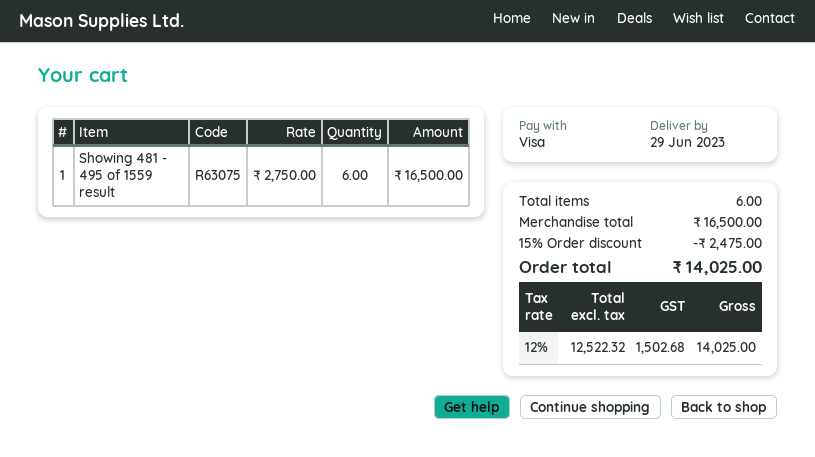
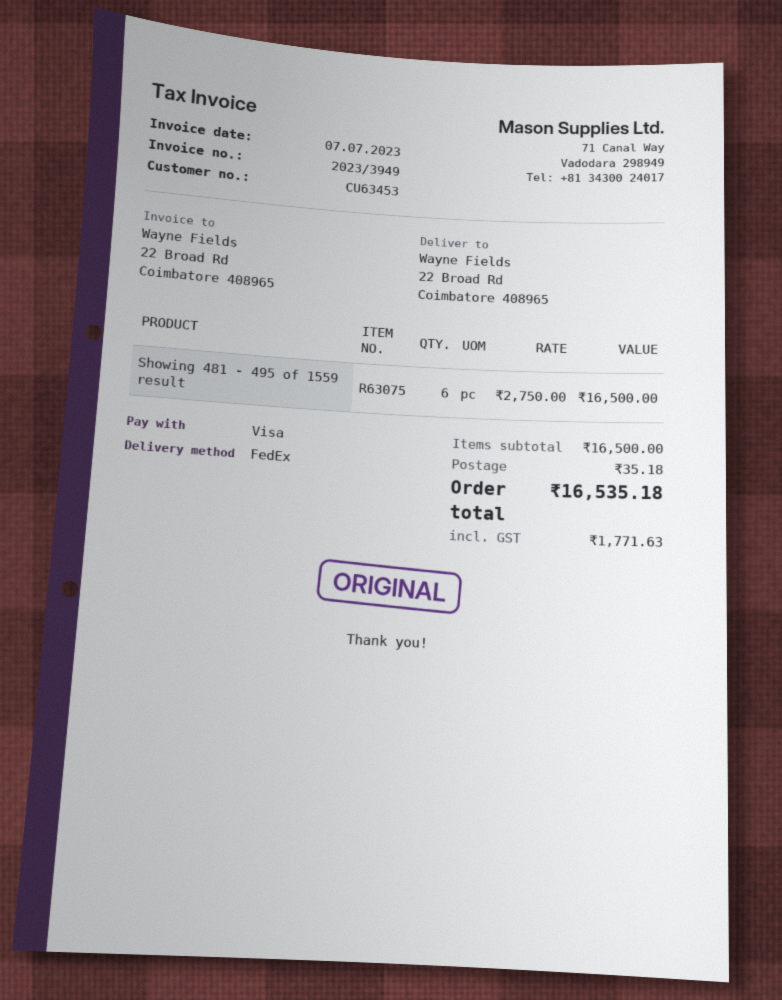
discount: 15% = 2475.00 -> none
shipping: none -> 35.18
tax: 1502.68 -> 1771.63
total: 14025.00 -> 16535.18

